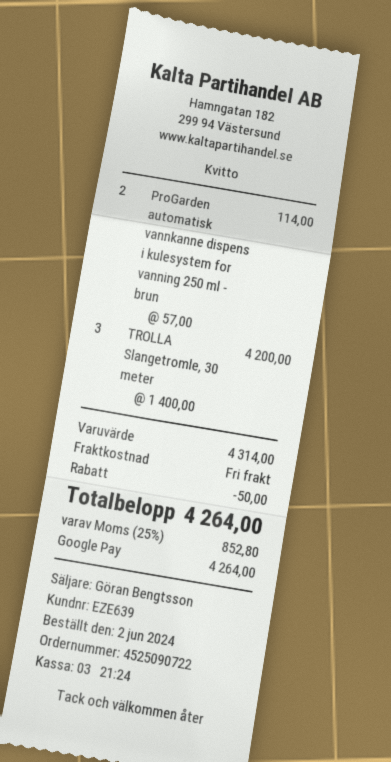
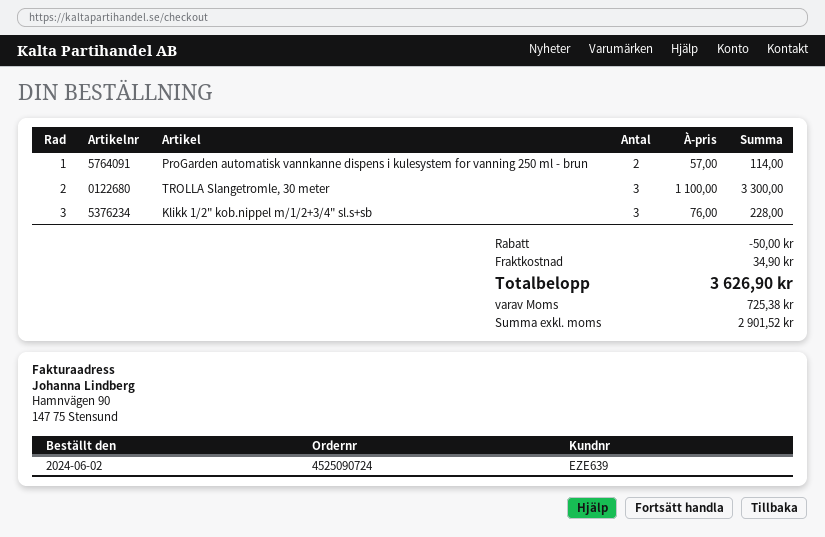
order number: 4525090722 -> 4525090724
TROLLA Slangetromle, 30 meter: 3 x 1400.00 = 4200.00 -> 3 x 1100.00 = 3300.00
Klikk 1/2" kob.nippel m/1/2+3/4" sl.s+sb: none -> 3 x 76.00 = 228.00
shipping: 0.00 -> 34.90
tax: 852.80 -> 725.38
total: 4264.00 -> 3626.90

